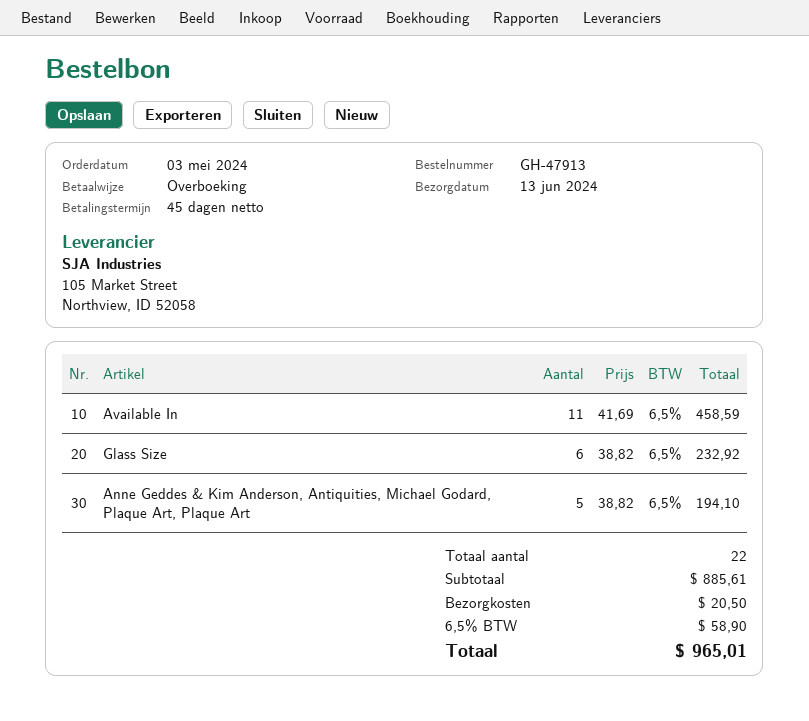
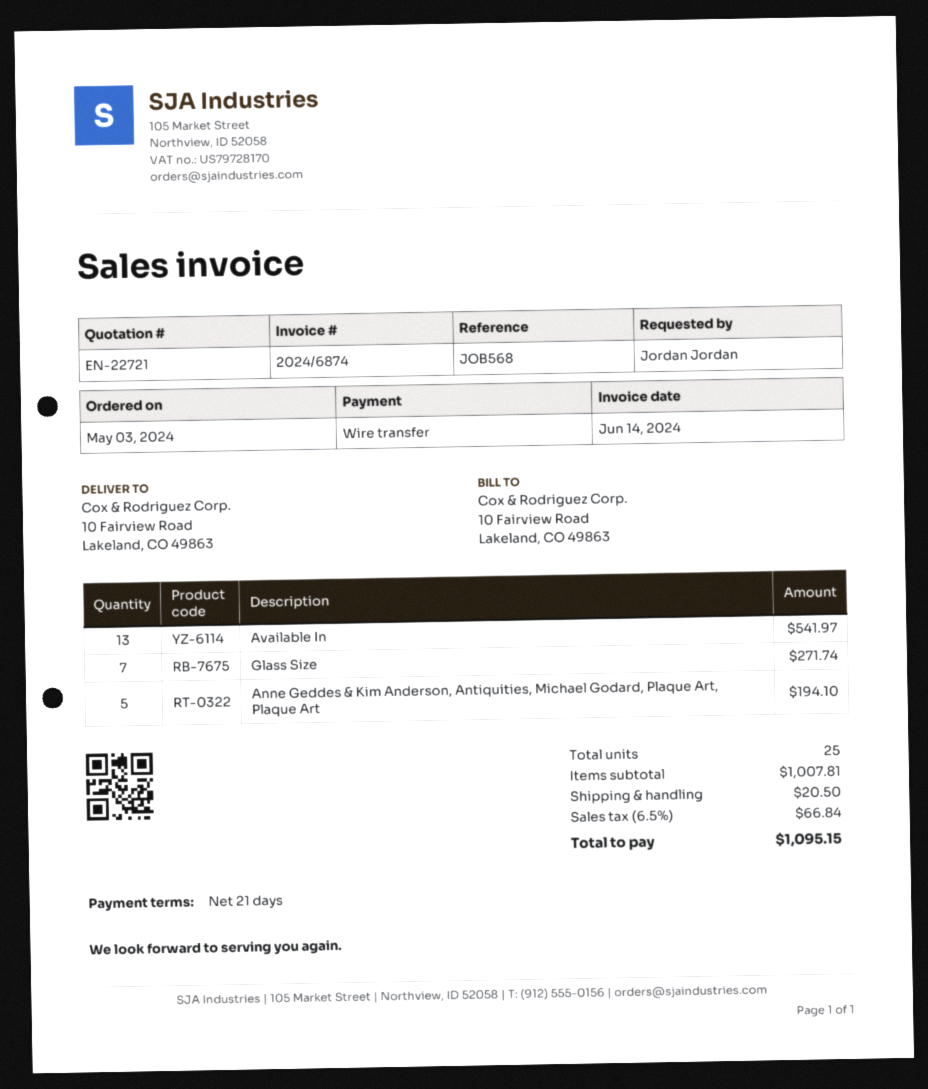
payment terms: 45 days -> 21 days
Available In: 11 for 458.59 -> 13 for 541.97
Glass Size: 6 for 232.92 -> 7 for 271.74
total quantity: 22 -> 25
subtotal: 885.61 -> 1007.81
tax: 6.5% = 58.90 -> 6.5% = 66.84
total: 965.01 -> 1095.15

